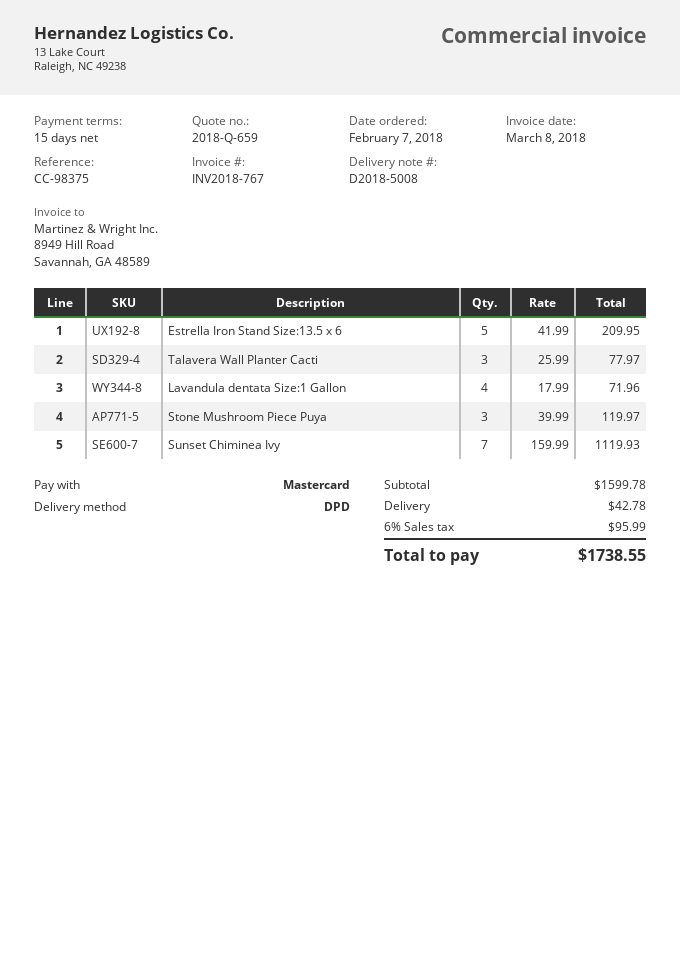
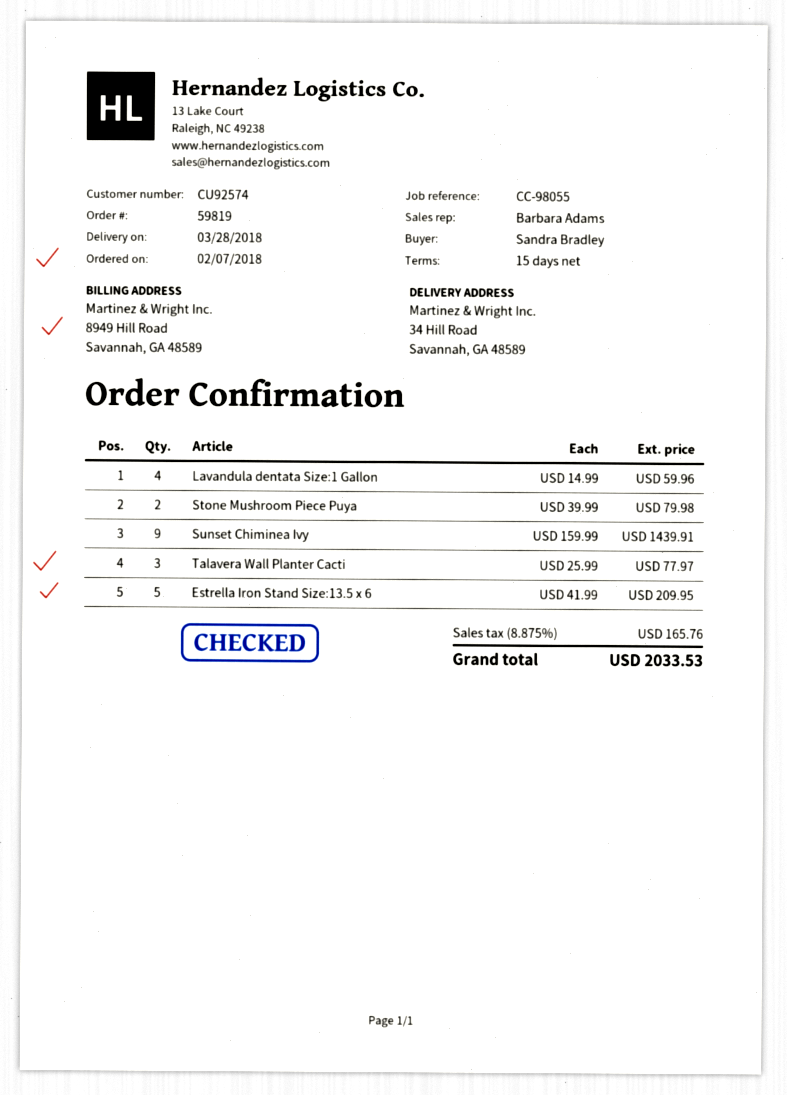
reference: CC-98375 -> CC-98055
Lavandula dentata Size:1 Gallon: 4 x 17.99 = 71.96 -> 4 x 14.99 = 59.96
Stone Mushroom Piece Puya: 3 x 39.99 = 119.97 -> 2 x 39.99 = 79.98
Sunset Chiminea Ivy: 7 x 159.99 = 1119.93 -> 9 x 159.99 = 1439.91
shipping: 42.78 -> none
tax: 6% = 95.99 -> 8.875% = 165.76
total: 1738.55 -> 2033.53

